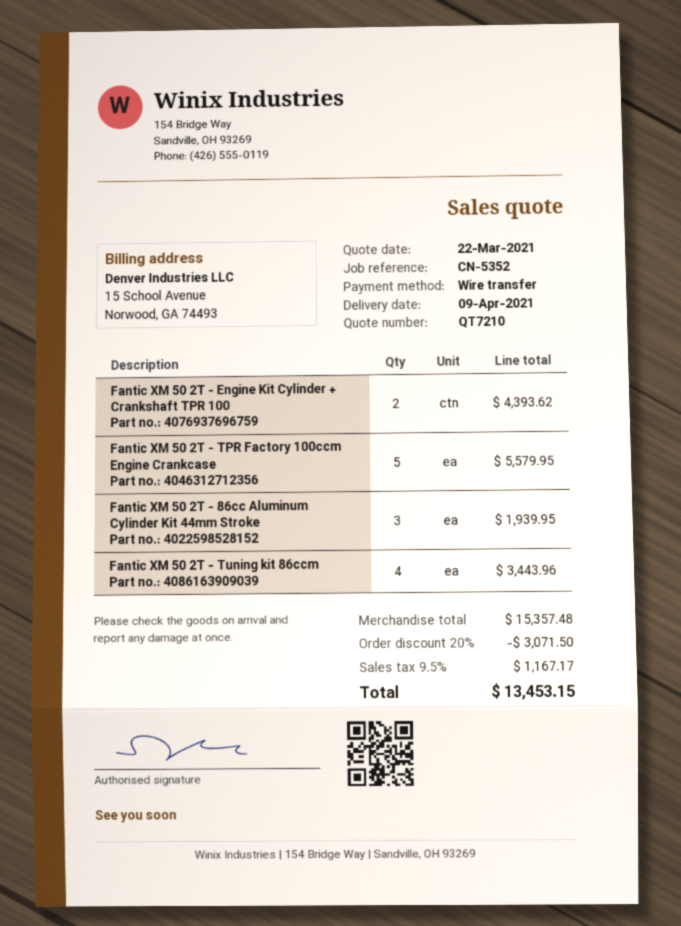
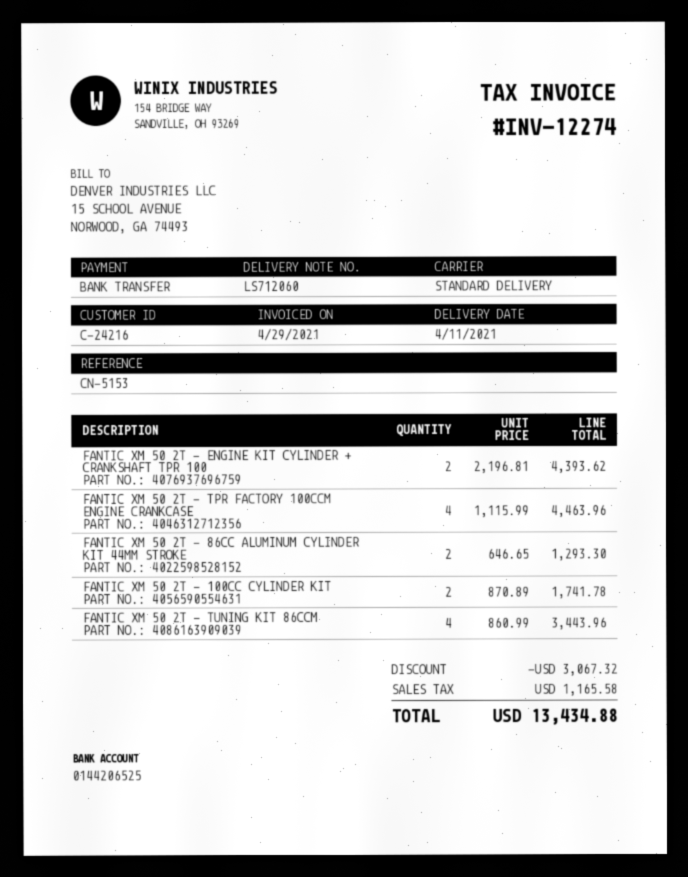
delivery date: 2021-04-09 -> 2021-04-11
reference: CN-5352 -> CN-5153
Fantic XM 50 2T - TPR Factory 100ccm Engine Crankcase: 5 for 5579.95 -> 4 for 4463.96
Fantic XM 50 2T - 86cc Aluminum Cylinder Kit 44mm Stroke: 3 for 1939.95 -> 2 for 1293.30
FANTIC XM 50 2T - 100CC CYLINDER KIT: none -> 2 for 1741.78
discount: 3071.50 -> 3067.32
tax: 1167.17 -> 1165.58
total: 13453.15 -> 13434.88

